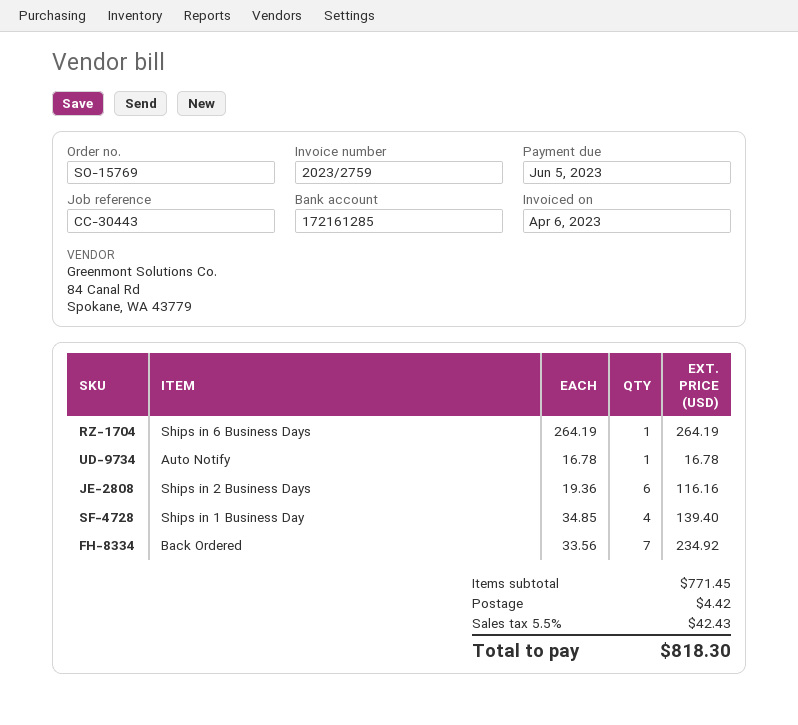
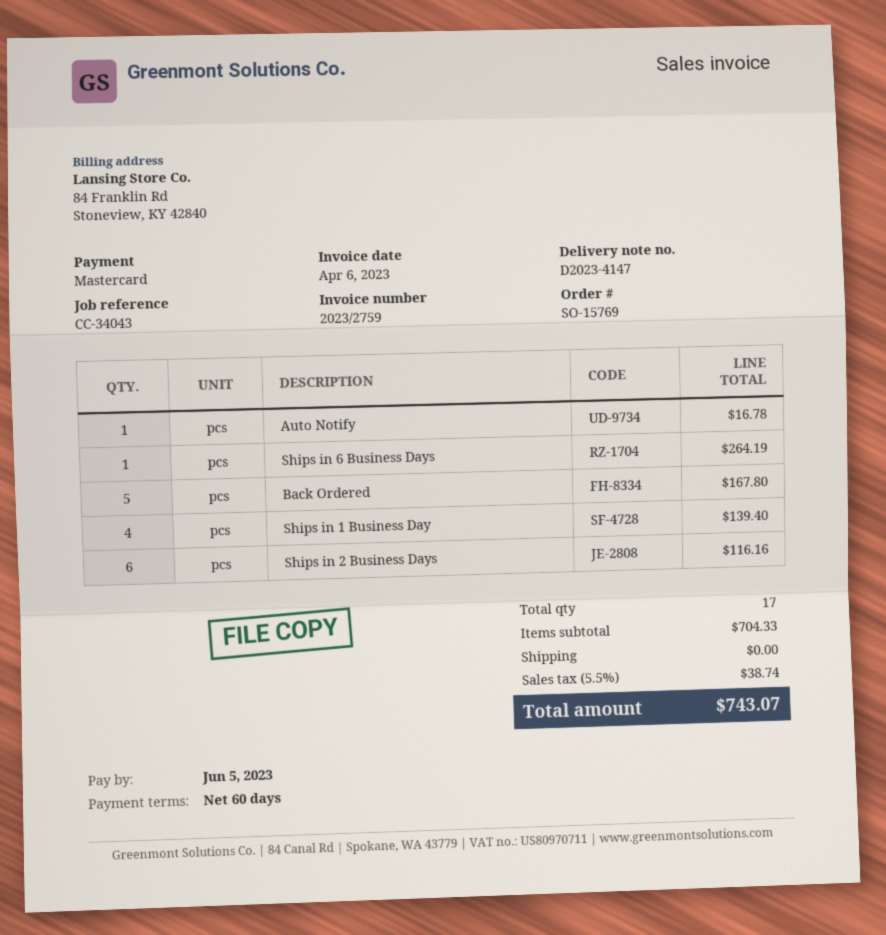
reference: CC-30443 -> CC-34043
Back Ordered: 7 for 234.92 -> 5 for 167.80
subtotal: 771.45 -> 704.33
shipping: 4.42 -> 0.00
tax: 5.5% = 42.43 -> 5.5% = 38.74
total: 818.30 -> 743.07

